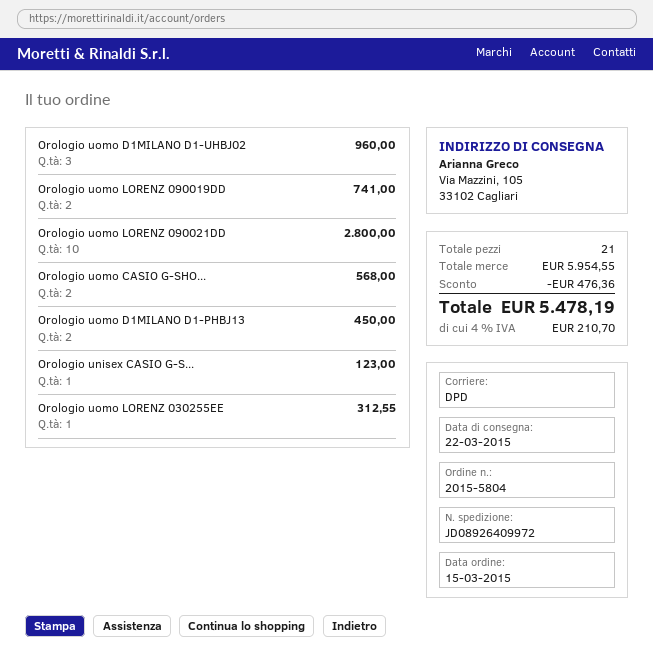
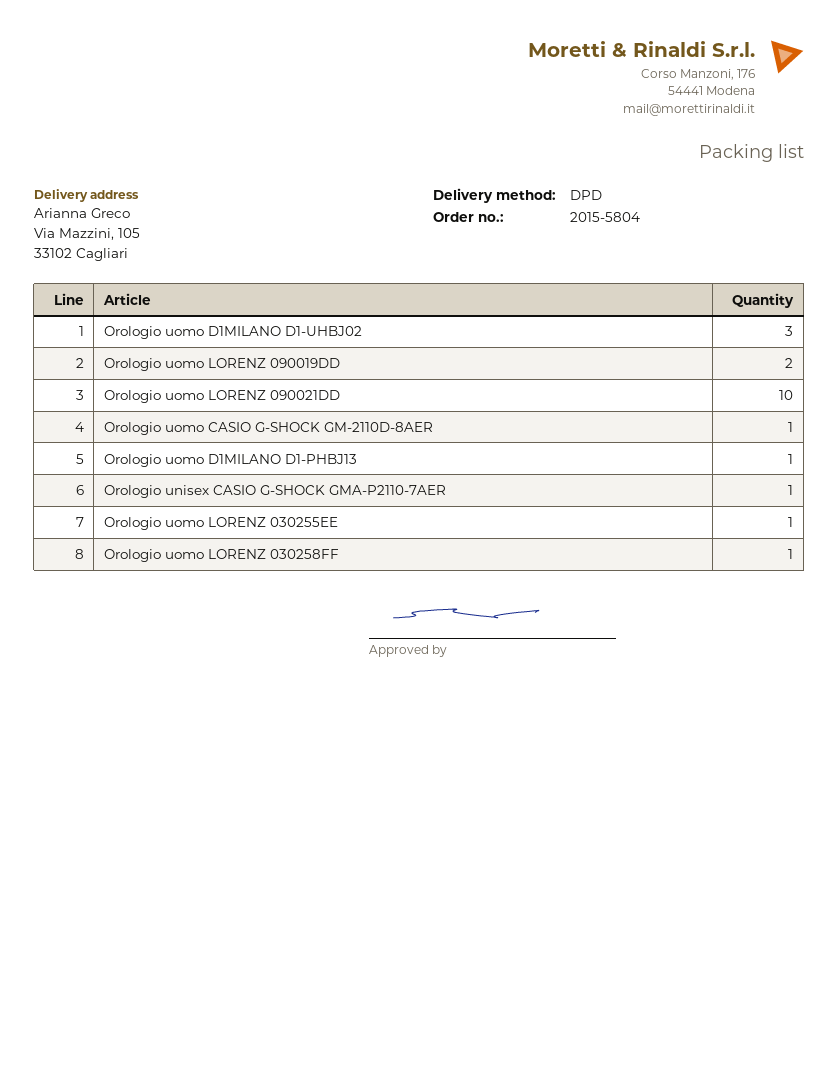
Orologio uomo CASIO G-SHO...: 2 -> 1
Orologio uomo D1MILANO D1-PHBJ13: 2 -> 1
Orologio uomo LORENZ 030258FF: none -> 1

